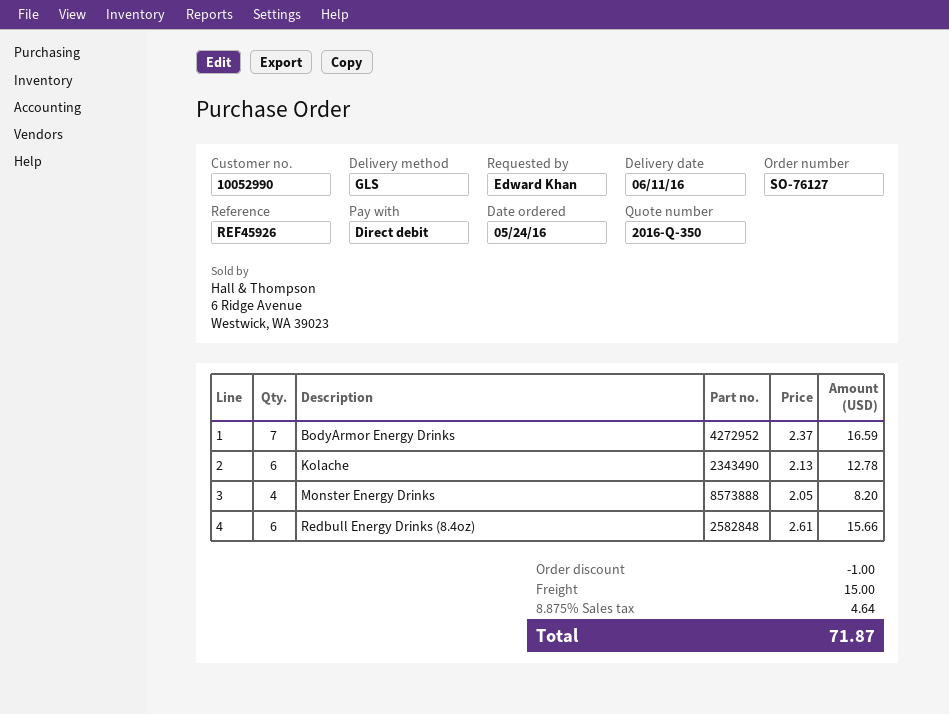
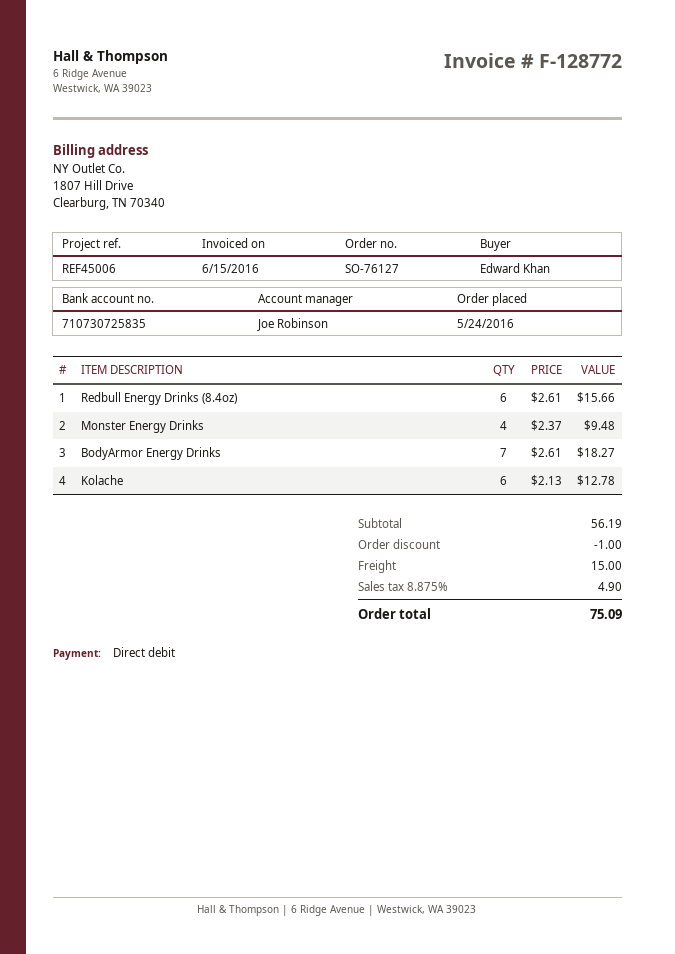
reference: REF45926 -> REF45006
BodyArmor Energy Drinks: 7 x 2.37 = 16.59 -> 7 x 2.61 = 18.27
Monster Energy Drinks: 4 x 2.05 = 8.20 -> 4 x 2.37 = 9.48
tax: 8.875% = 4.64 -> 8.875% = 4.90
total: 71.87 -> 75.09

